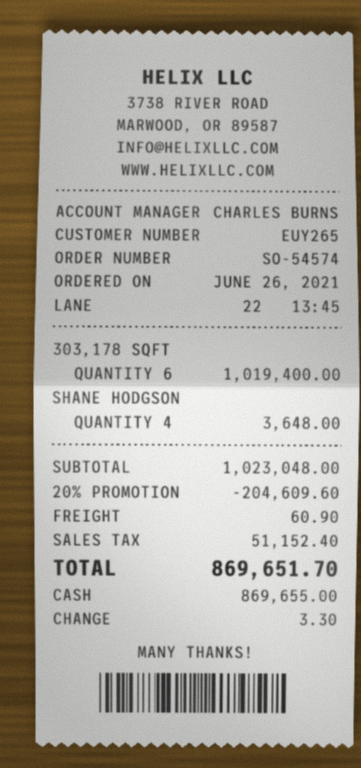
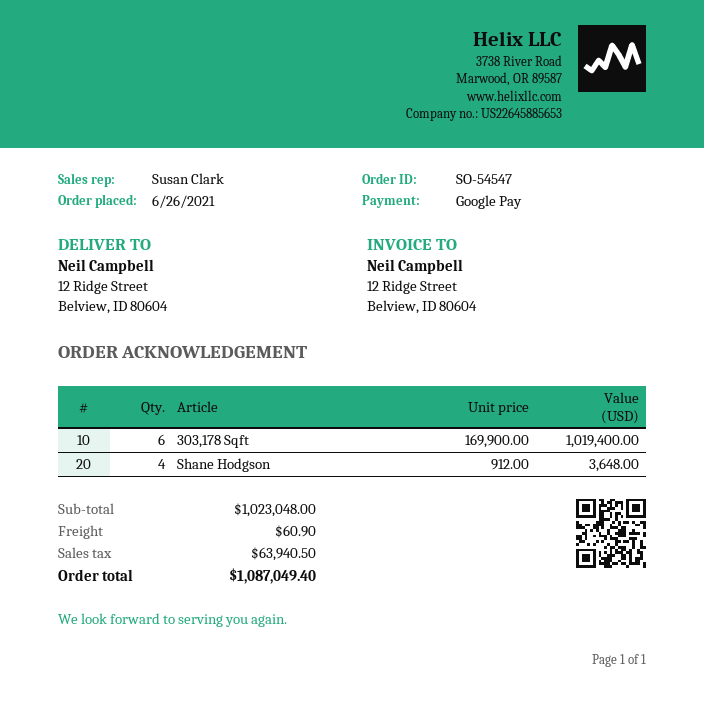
order number: SO-54574 -> SO-54547
sales rep: CHARLES BURNS -> Susan Clark
payment method: cash -> Google Pay
discount: 20% = 204609.60 -> none
tax: 51152.40 -> 63940.50
total: 869651.70 -> 1087049.40

